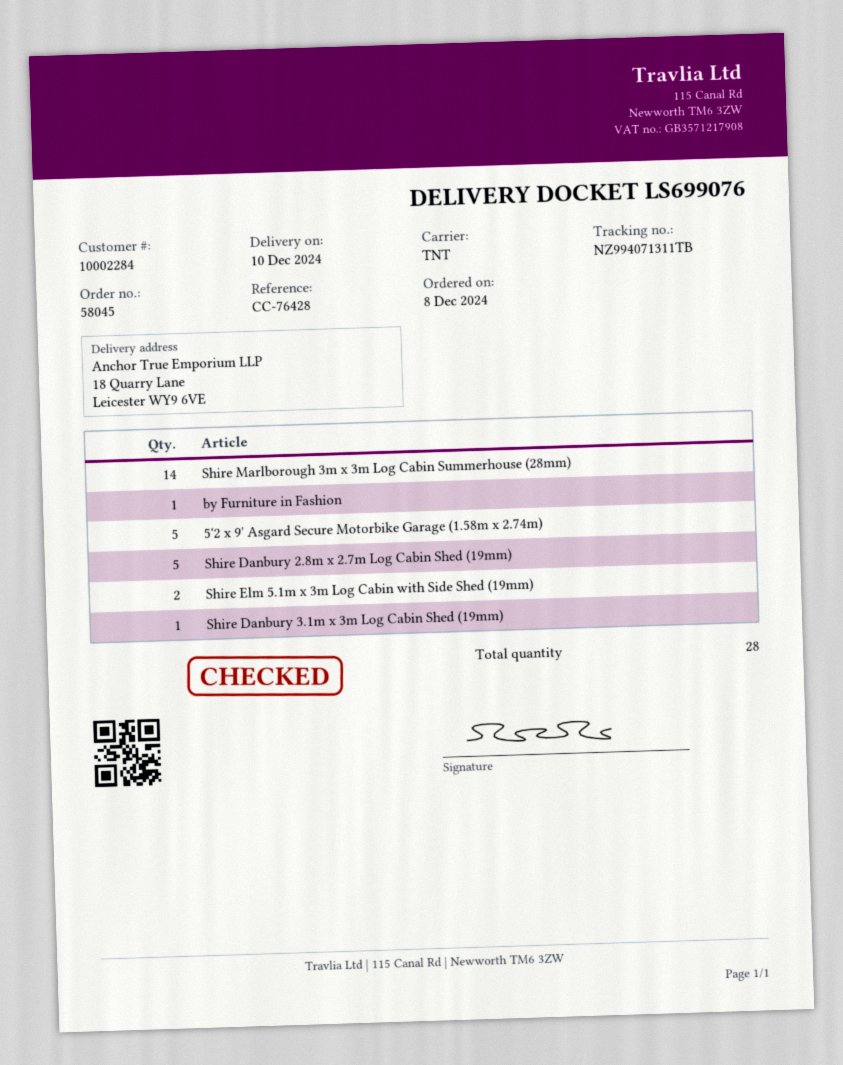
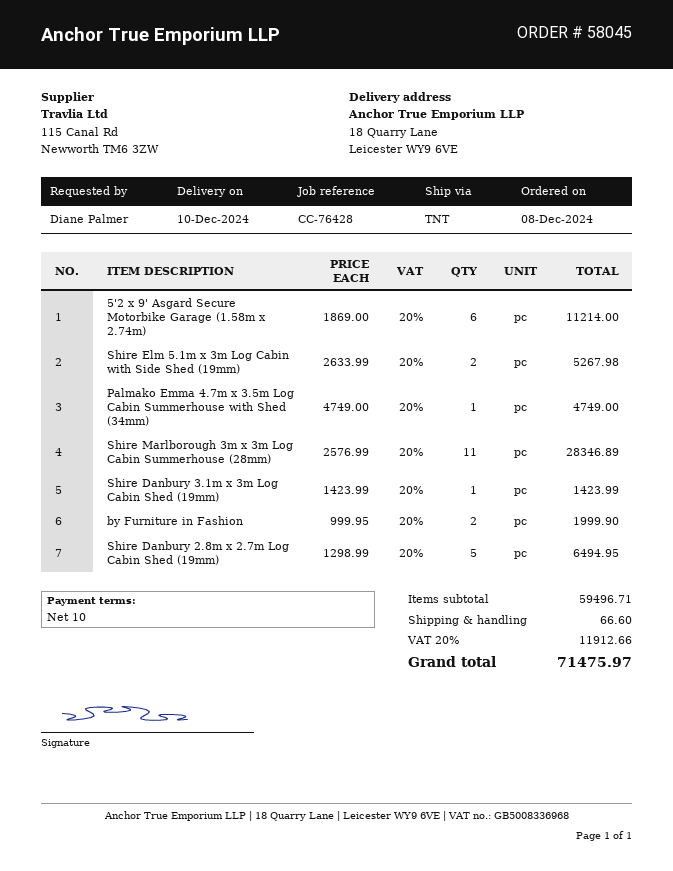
Shire Marlborough 3m x 3m Log Cabin Summerhouse (28mm): 14 -> 11
by Furniture in Fashion: 1 -> 2
5'2 x 9' Asgard Secure Motorbike Garage (1.58m x 2.74m): 5 -> 6
Palmako Emma 4.7m x 3.5m Log Cabin Summerhouse with Shed (34mm): none -> 1

